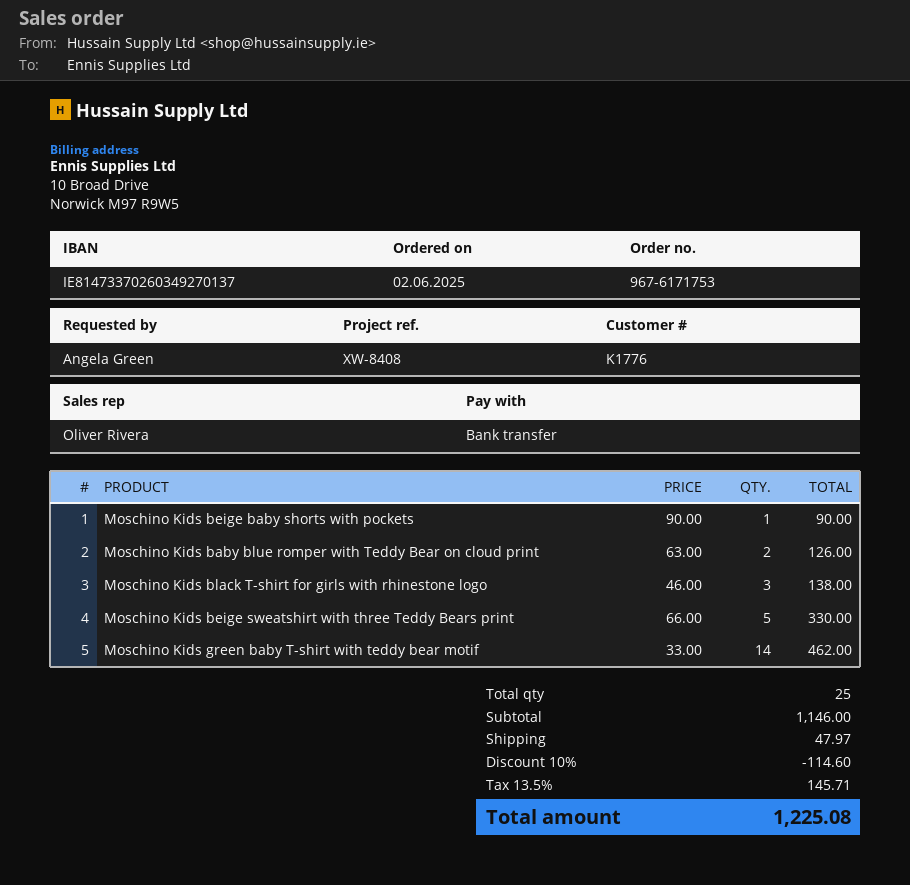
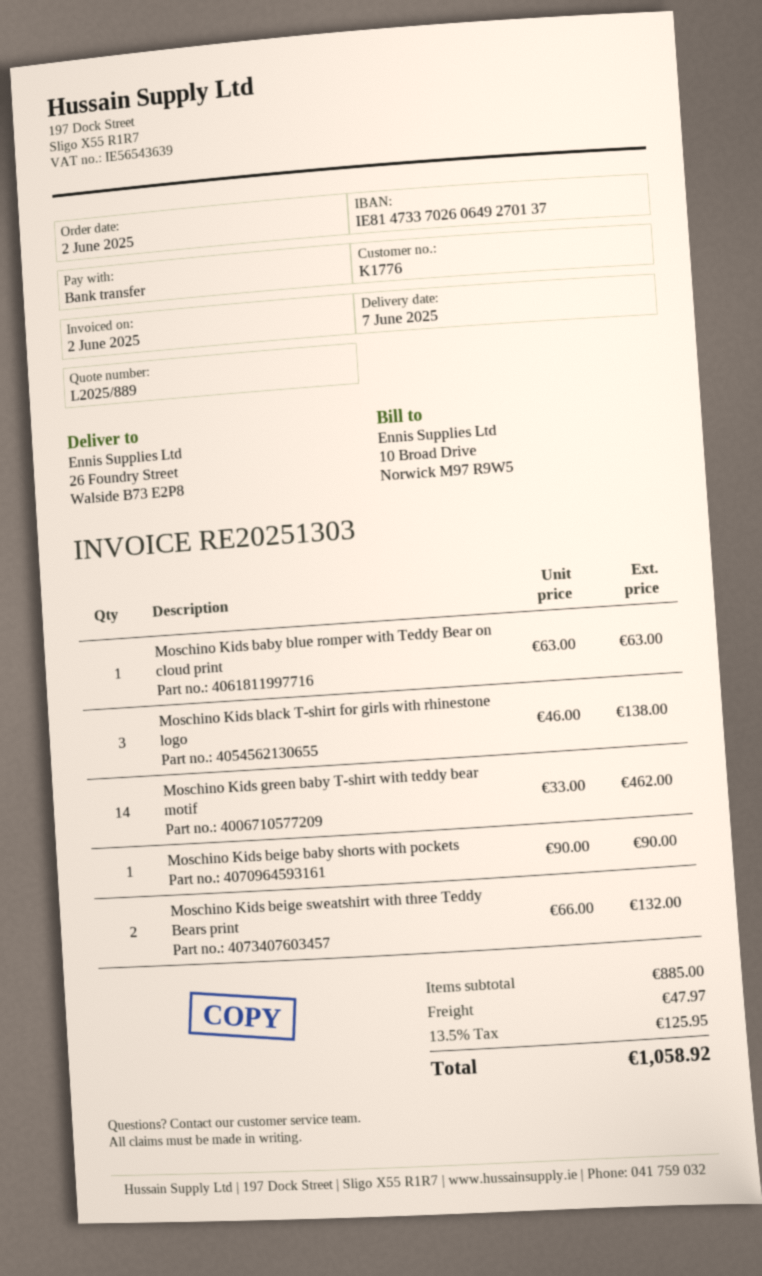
bank account: IE81473370260349270137 -> IE81473370260649270137
Moschino Kids baby blue romper with Teddy Bear on cloud print: 2 x 63.00 = 126.00 -> 1 x 63.00 = 63.00
Moschino Kids beige sweatshirt with three Teddy Bears print: 5 x 66.00 = 330.00 -> 2 x 66.00 = 132.00
subtotal: 1146.00 -> 885.00
discount: 10% = 114.60 -> none
tax: 13.5% = 145.71 -> 13.5% = 125.95
total: 1225.08 -> 1058.92

